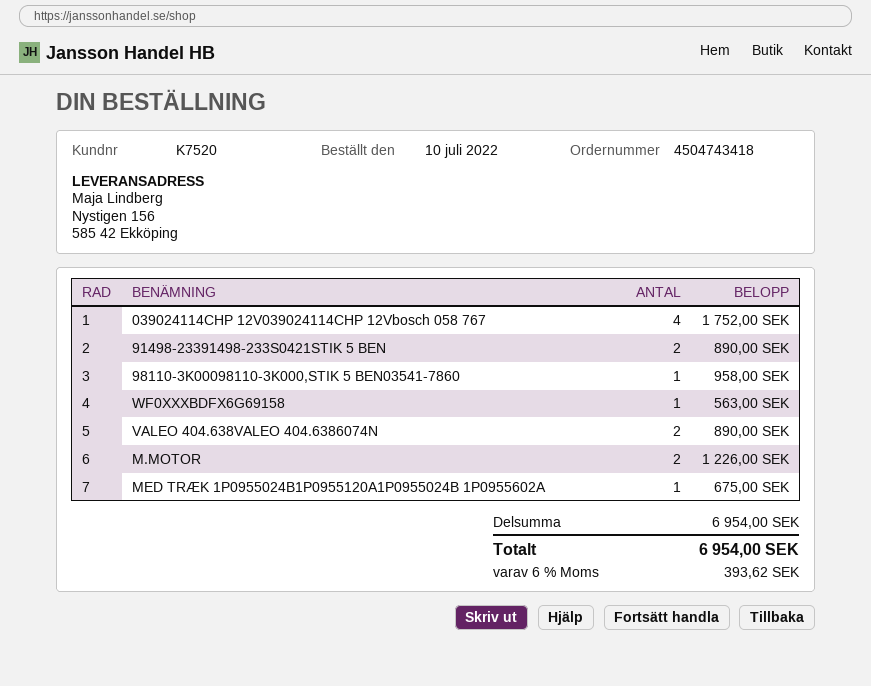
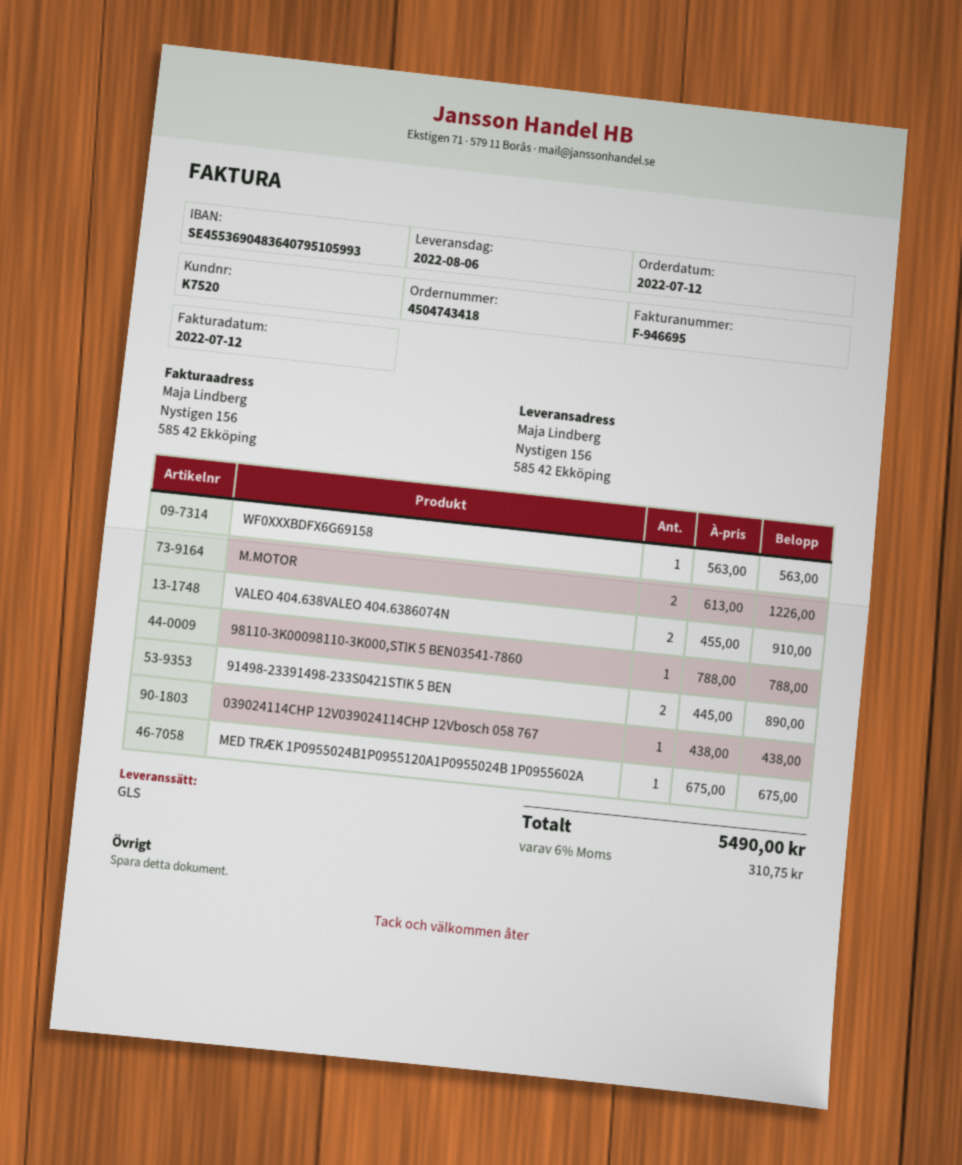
order date: 2022-07-10 -> 2022-07-12
039024114CHP 12V039024114CHP 12Vbosch 058 767: 4 for 1752.00 -> 1 for 438.00
98110-3K00098110-3K000,STIK 5 BEN03541-7860: 1 for 958.00 -> 1 for 788.00
VALEO 404.638VALEO 404.6386074N: 2 for 890.00 -> 2 for 910.00
tax: 6% = 393.62 -> 6% = 310.75
total: 6954.00 -> 5490.00

